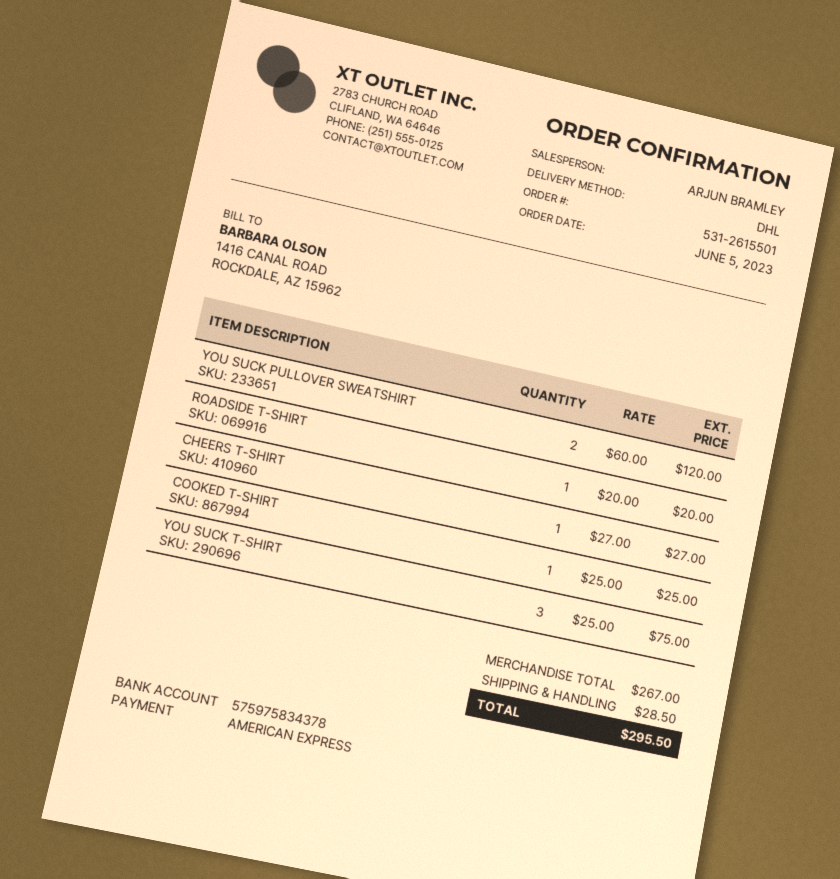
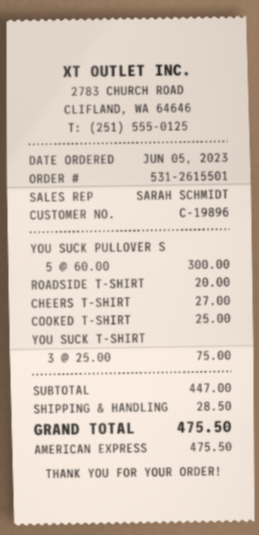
sales rep: ARJUN BRAMLEY -> SARAH SCHMIDT
YOU SUCK PULLOVER SWEATSHIRT: 2 x 60.00 = 120.00 -> 5 x 60.00 = 300.00
subtotal: 267.00 -> 447.00
total: 295.50 -> 475.50

